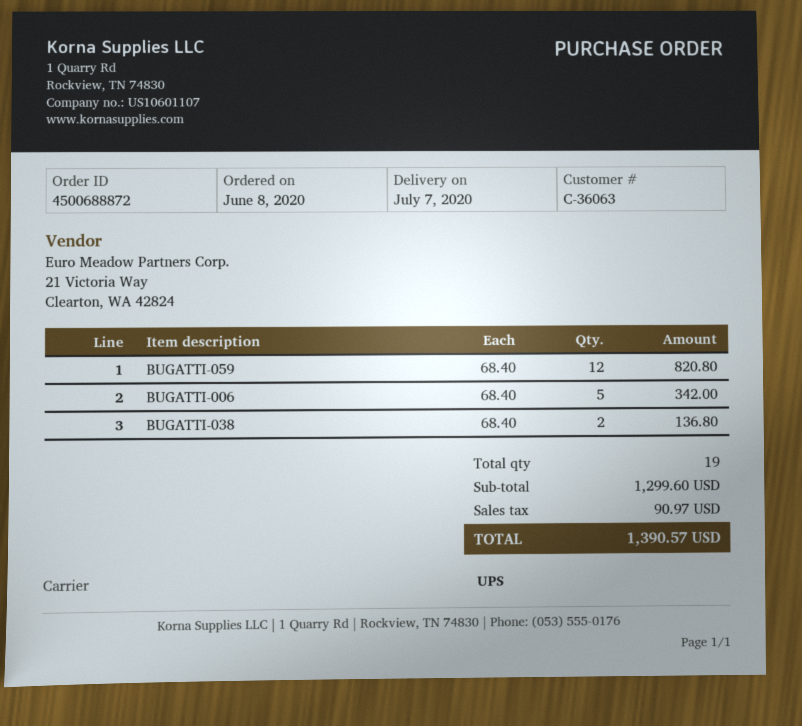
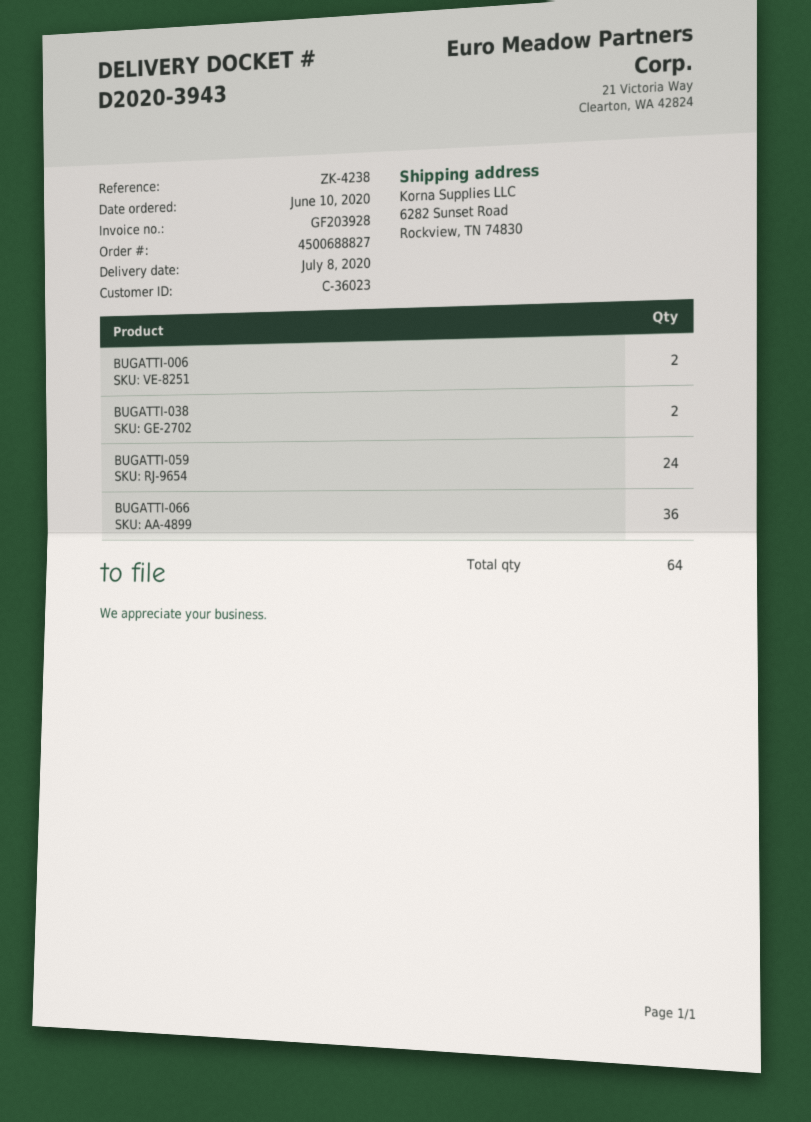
order number: 4500688872 -> 4500688827
order date: 2020-06-08 -> 2020-06-10
delivery date: 2020-07-07 -> 2020-07-08
customer number: C-36063 -> C-36023
BUGATTI-059: 12 -> 24
BUGATTI-006: 5 -> 2
BUGATTI-066: none -> 36
total quantity: 19 -> 64

